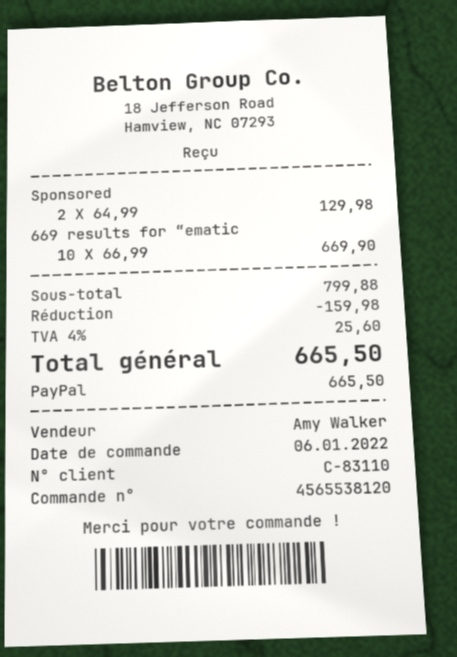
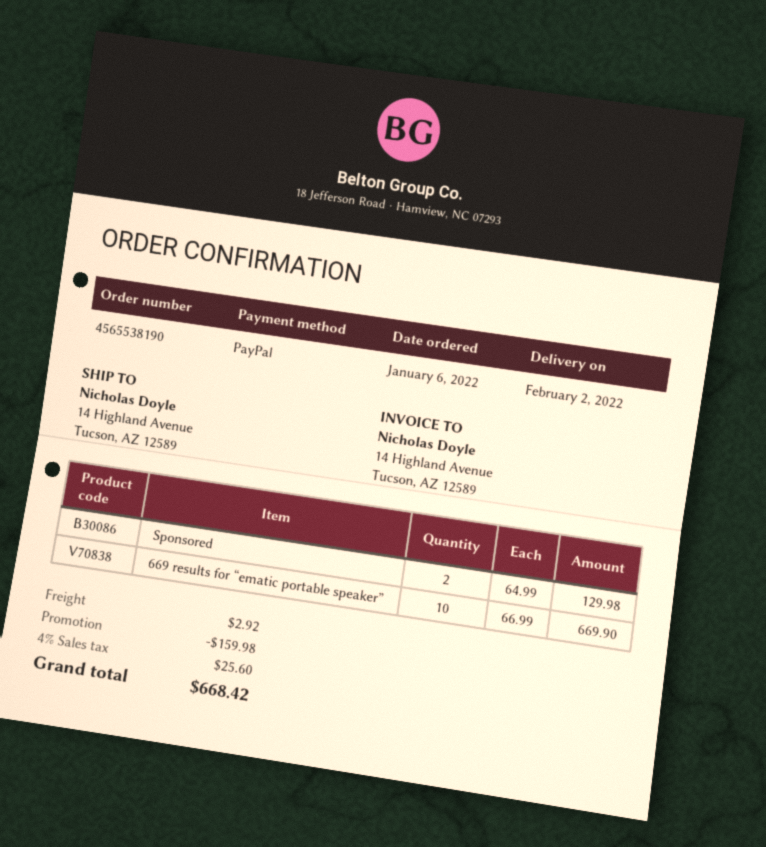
order number: 4565538120 -> 4565538190
shipping: none -> 2.92
total: 665.50 -> 668.42

